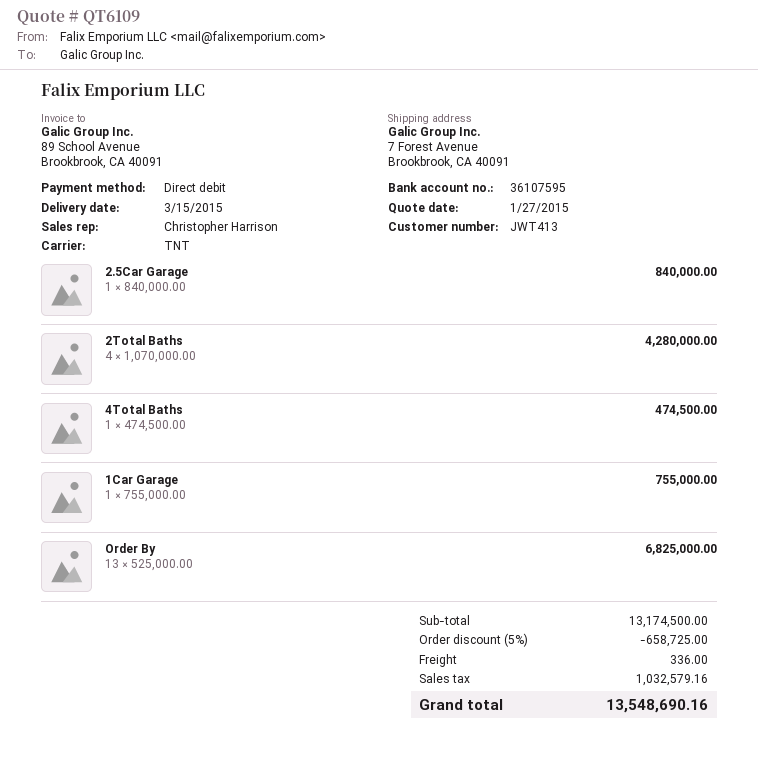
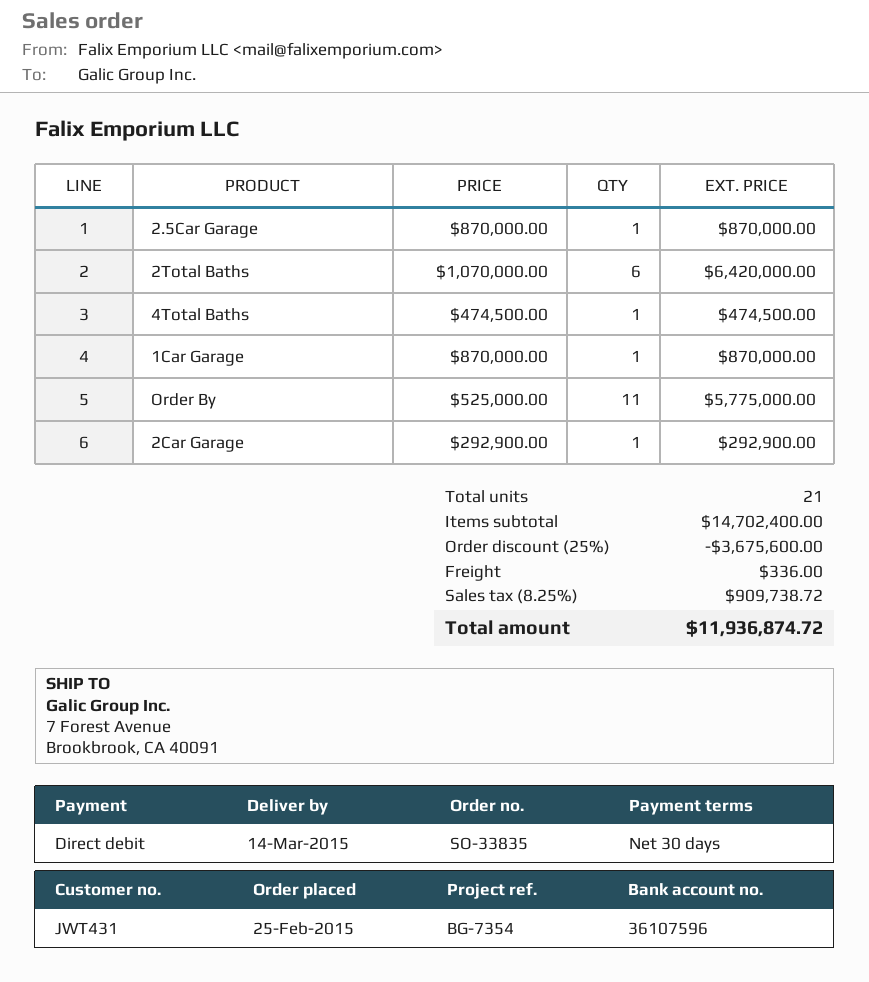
delivery date: 2015-03-15 -> 2015-03-14
customer number: JWT413 -> JWT431
bank account: 36107595 -> 36107596
2.5Car Garage: 1 x 840000.00 = 840000.00 -> 1 x 870000.00 = 870000.00
2Total Baths: 4 x 1070000.00 = 4280000.00 -> 6 x 1070000.00 = 6420000.00
1Car Garage: 1 x 755000.00 = 755000.00 -> 1 x 870000.00 = 870000.00
Order By: 13 x 525000.00 = 6825000.00 -> 11 x 525000.00 = 5775000.00
2Car Garage: none -> 1 x 292900.00 = 292900.00
subtotal: 13174500.00 -> 14702400.00
discount: 5% = 658725.00 -> 25% = 3675600.00
tax: 1032579.16 -> 909738.72
total: 13548690.16 -> 11936874.72

